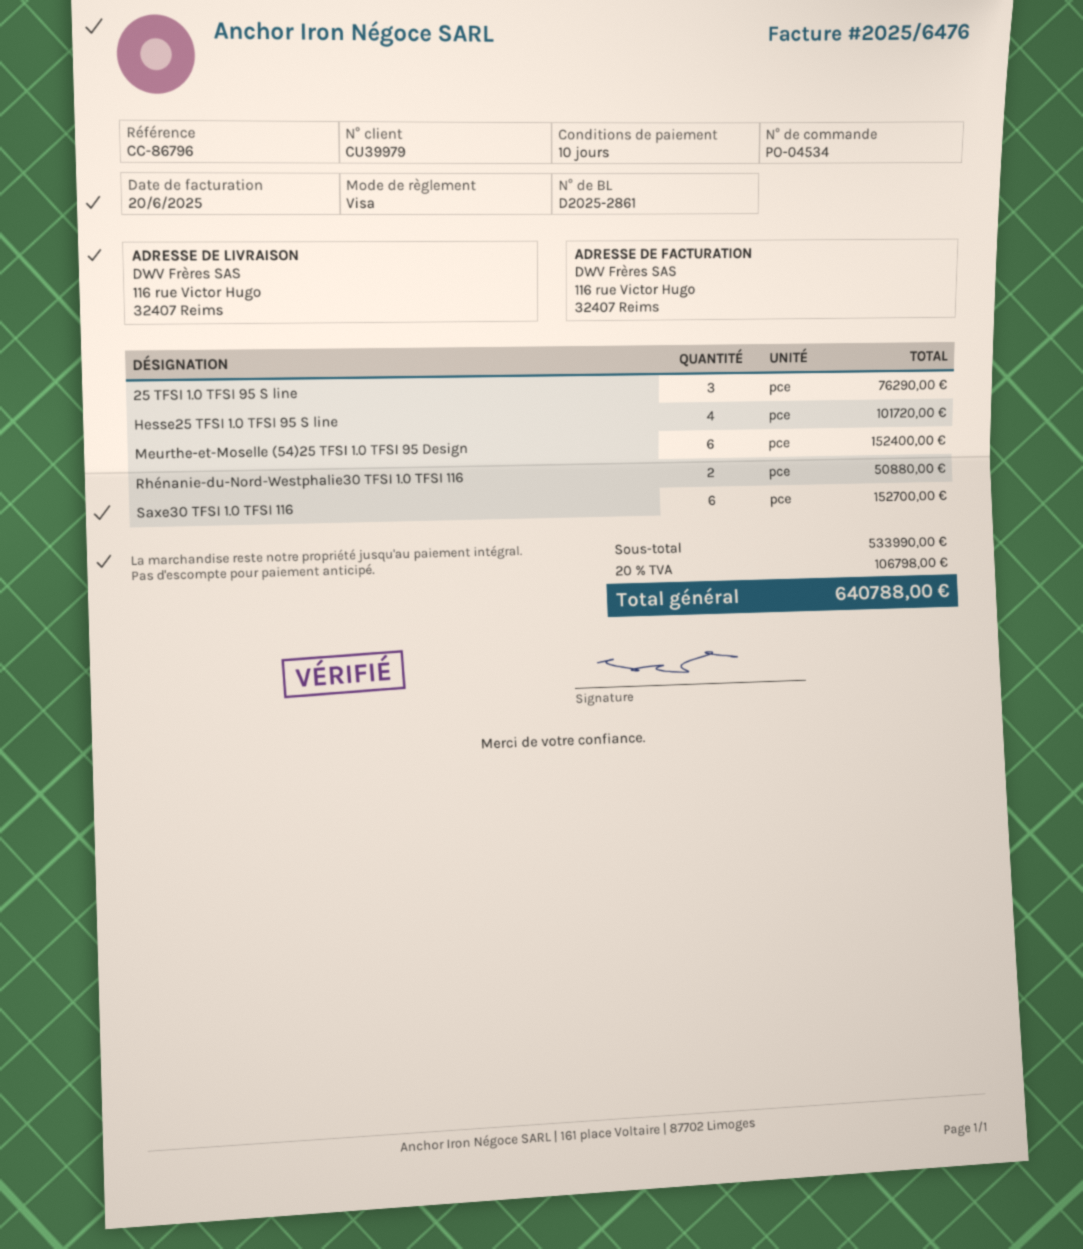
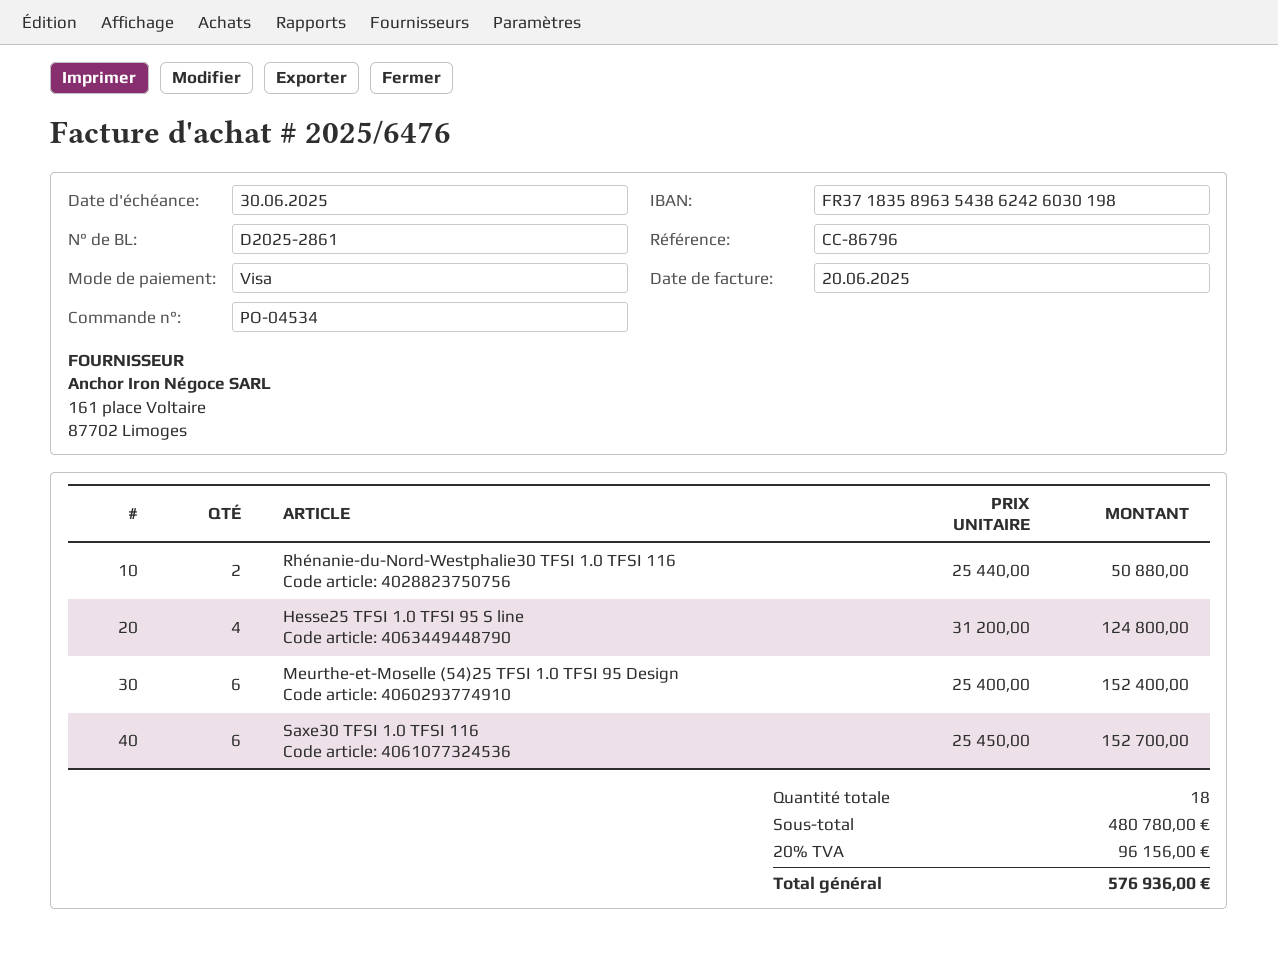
25 TFSI 1.0 TFSI 95 S line: 3 for 76290.00 -> none
Hesse25 TFSI 1.0 TFSI 95 S line: 4 for 101720.00 -> 4 for 124800.00
subtotal: 533990.00 -> 480780.00
tax: 20% = 106798.00 -> 20% = 96156.00
total: 640788.00 -> 576936.00

